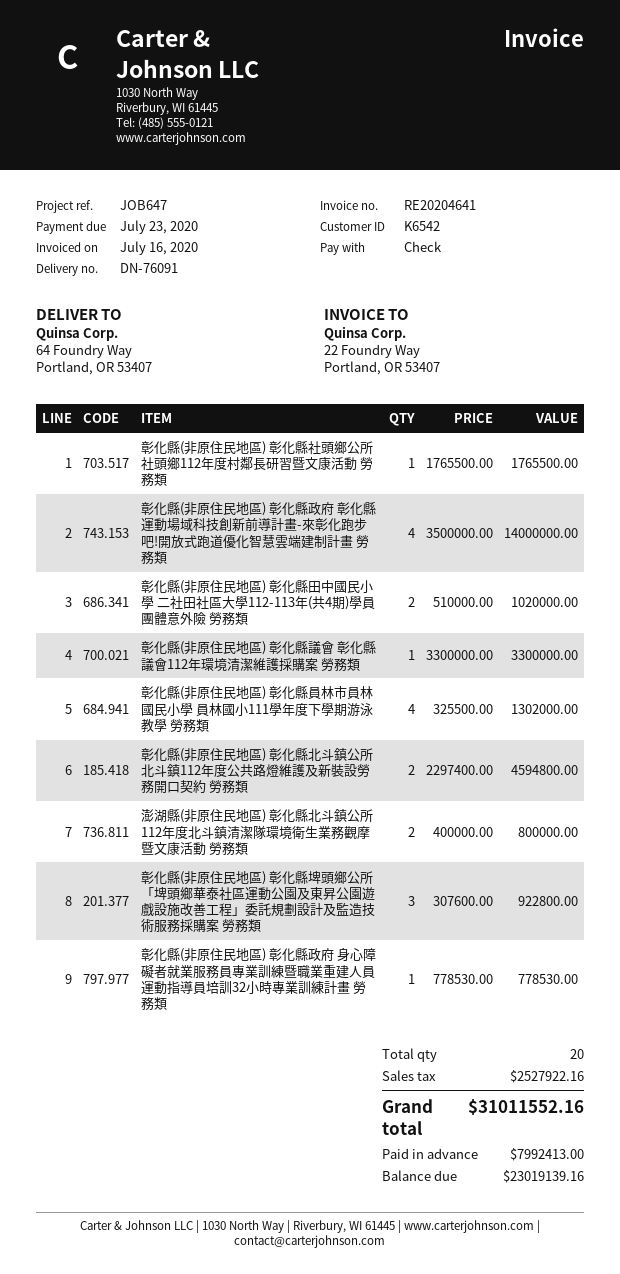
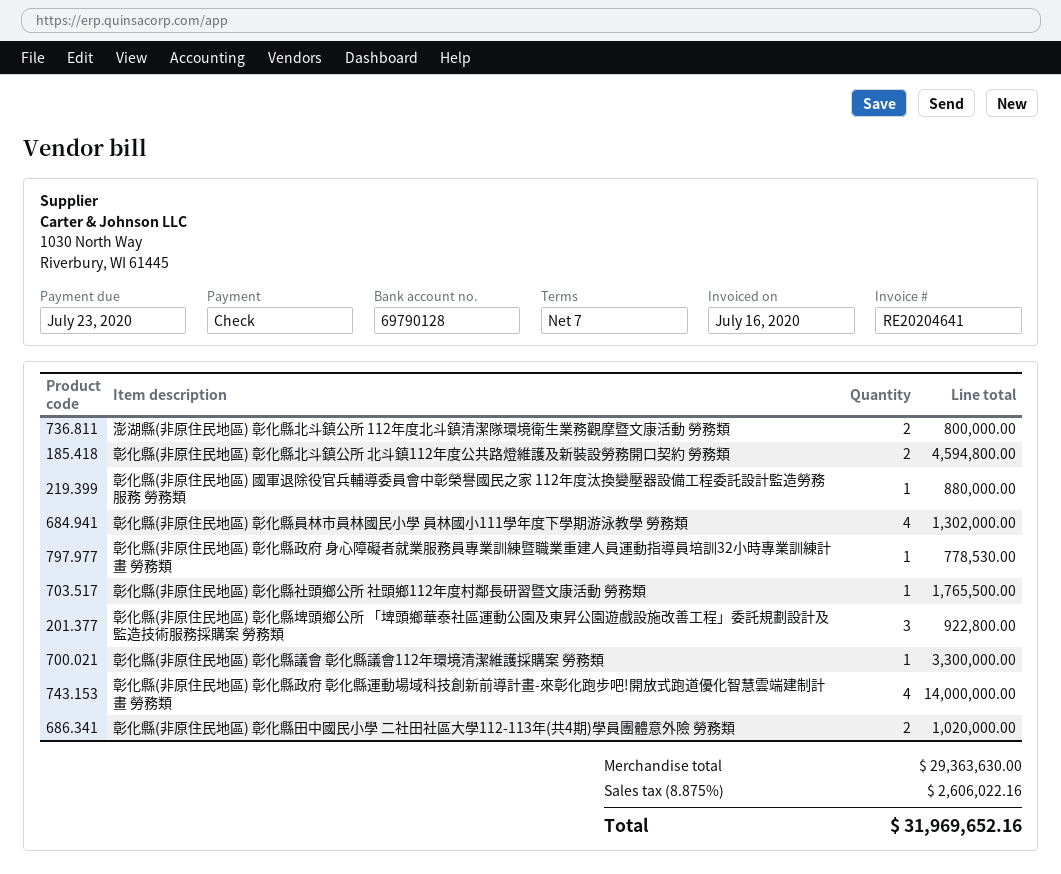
彰化縣(非原住民地區) 國軍退除役官兵輔導委員會中彰榮譽國民之家 112年度汰換變壓器設備工程委託設計監造勞務服務 勞務類: none -> 1 for 880000.00
tax: 2527922.16 -> 2606022.16
total: 31011552.16 -> 31969652.16

